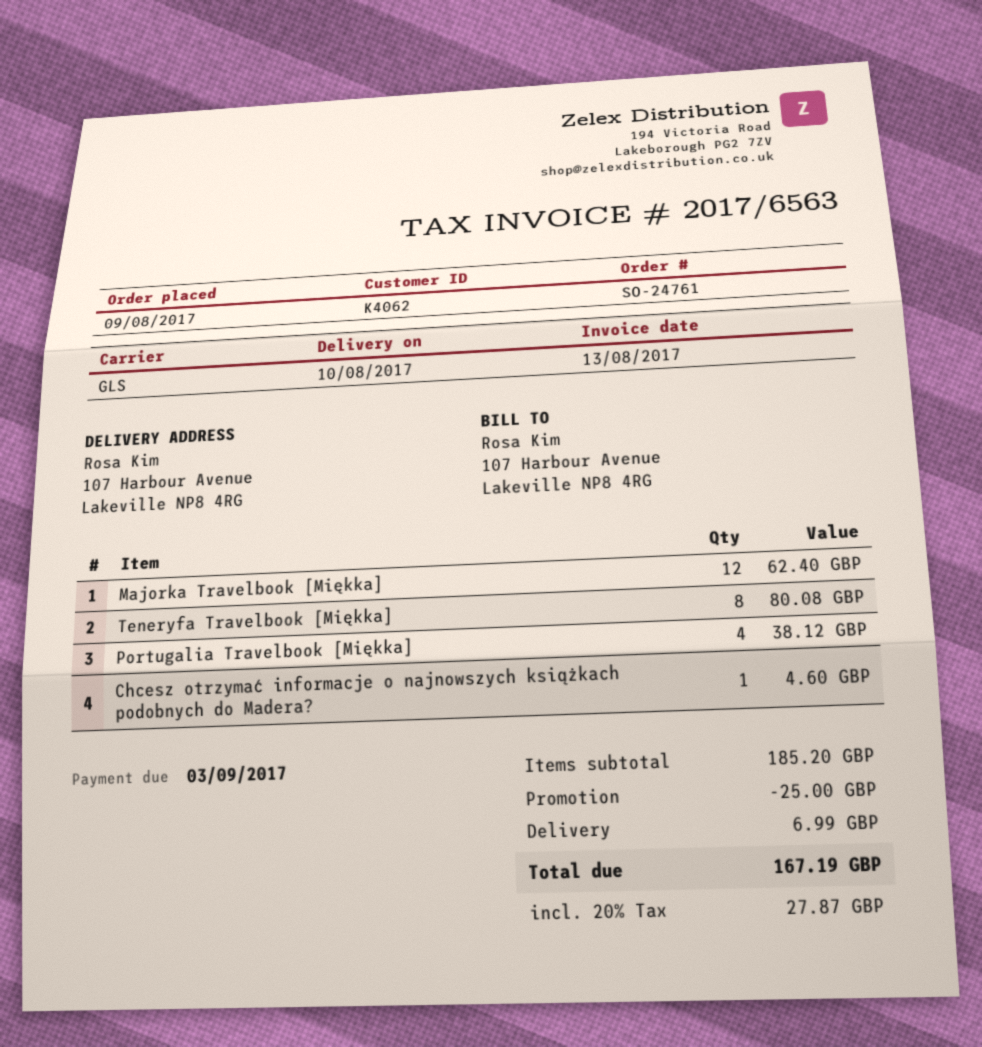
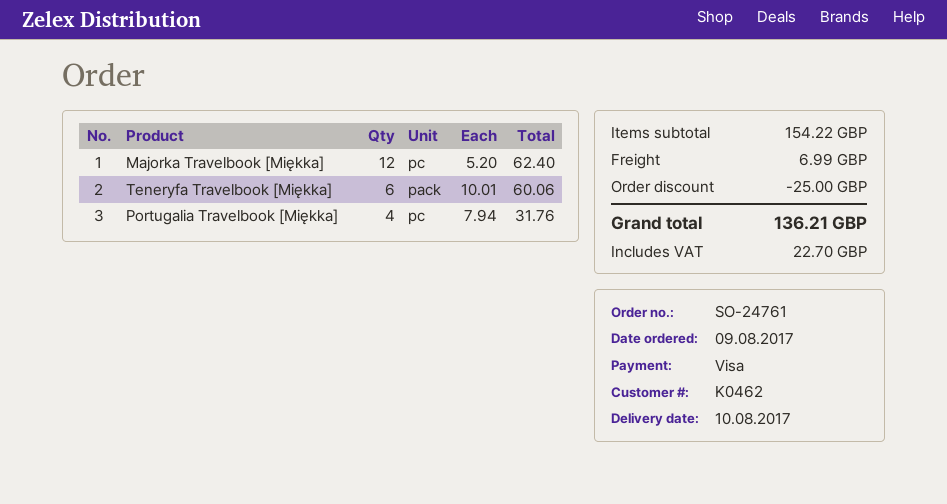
customer number: K4062 -> K0462
Teneryfa Travelbook [Miękka]: 8 for 80.08 -> 6 for 60.06
Portugalia Travelbook [Miękka]: 4 for 38.12 -> 4 for 31.76
Chcesz otrzymać informacje o najnowszych książkach podobnych do Madera?: 1 for 4.60 -> none
subtotal: 185.20 -> 154.22
tax: 27.87 -> 22.70
total: 167.19 -> 136.21

